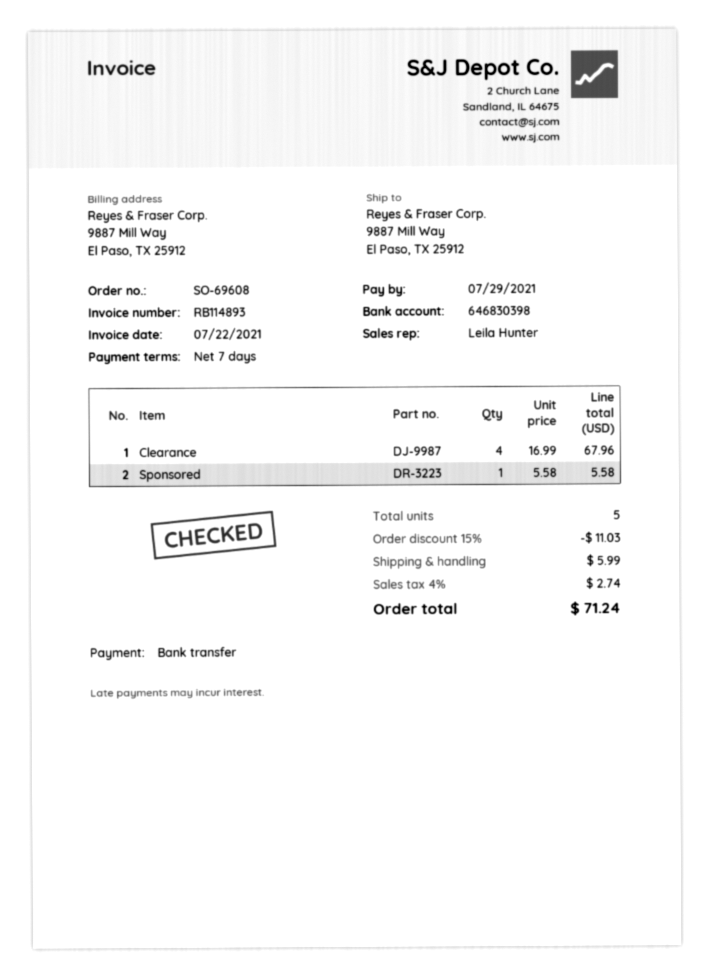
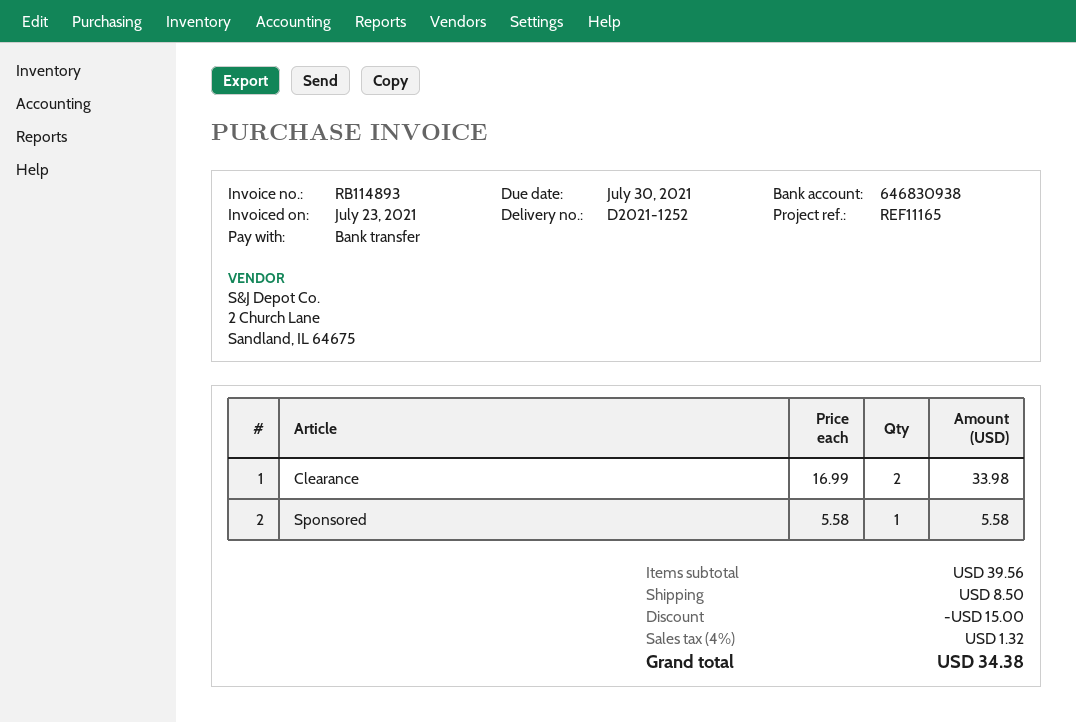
invoice date: 2021-07-22 -> 2021-07-23
due date: 2021-07-29 -> 2021-07-30
bank account: 646830398 -> 646830938
Clearance: 4 x 16.99 = 67.96 -> 2 x 16.99 = 33.98
discount: 11.03 -> 15.00
shipping: 5.99 -> 8.50
tax: 4% = 2.74 -> 4% = 1.32
total: 71.24 -> 34.38

